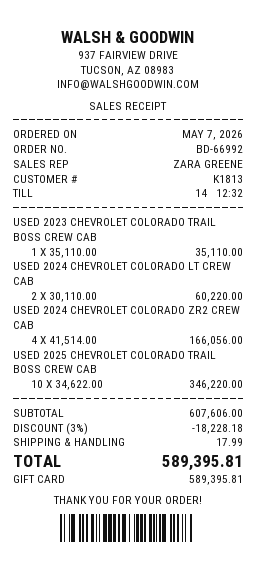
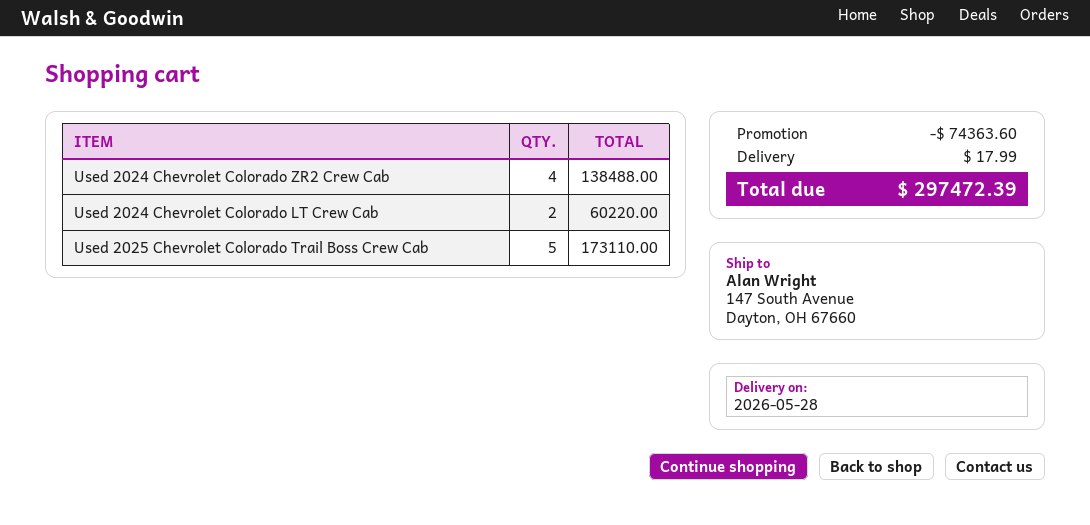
USED 2023 CHEVROLET COLORADO TRAIL BOSS CREW CAB: 1 for 35110.00 -> none
USED 2024 CHEVROLET COLORADO ZR2 CREW CAB: 4 for 166056.00 -> 4 for 138488.00
USED 2025 CHEVROLET COLORADO TRAIL BOSS CREW CAB: 10 for 346220.00 -> 5 for 173110.00
discount: 18228.18 -> 74363.60
total: 589395.81 -> 297472.39

